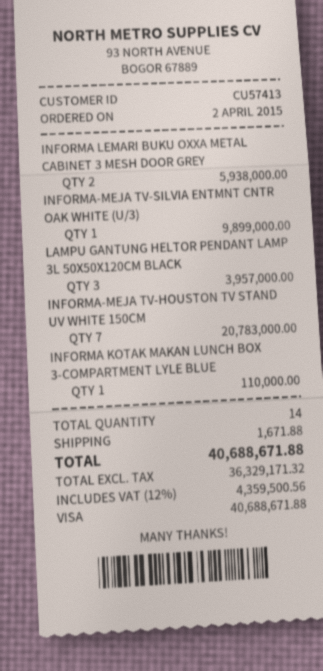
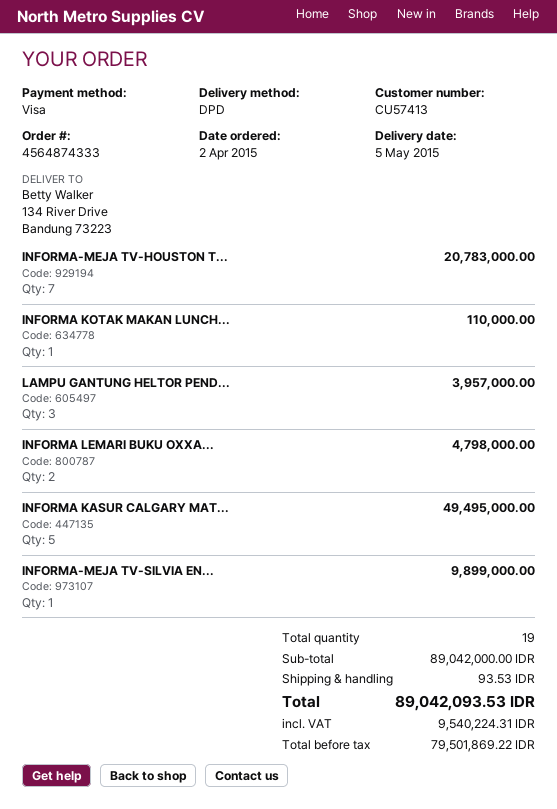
INFORMA LEMARI BUKU OXXA METAL CABINET 3 MESH DOOR GREY: 2 for 5938000.00 -> 2 for 4798000.00
INFORMA KASUR CALGARY MAT...: none -> 5 for 49495000.00
total quantity: 14 -> 19
shipping: 1671.88 -> 93.53
net: 36329171.32 -> 79501869.22
tax: 4359500.56 -> 9540224.31
total: 40688671.88 -> 89042093.53

